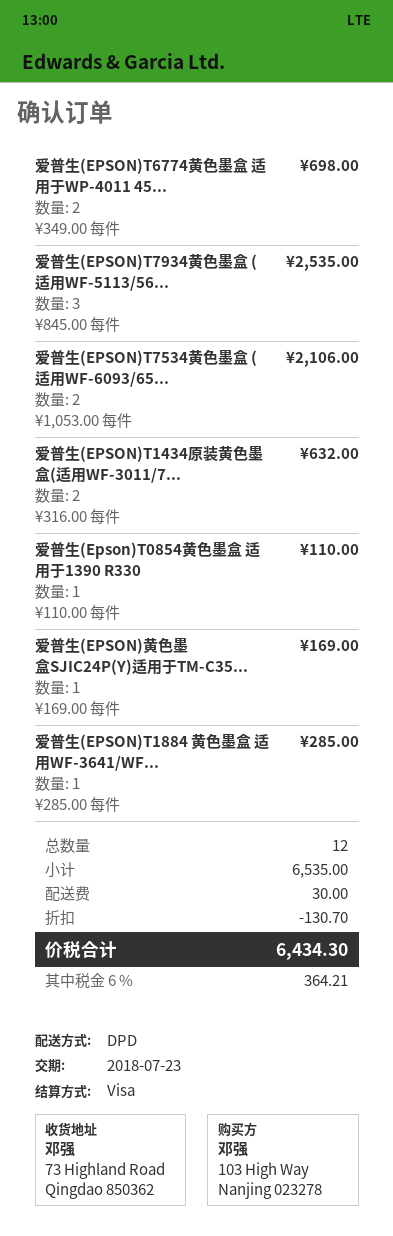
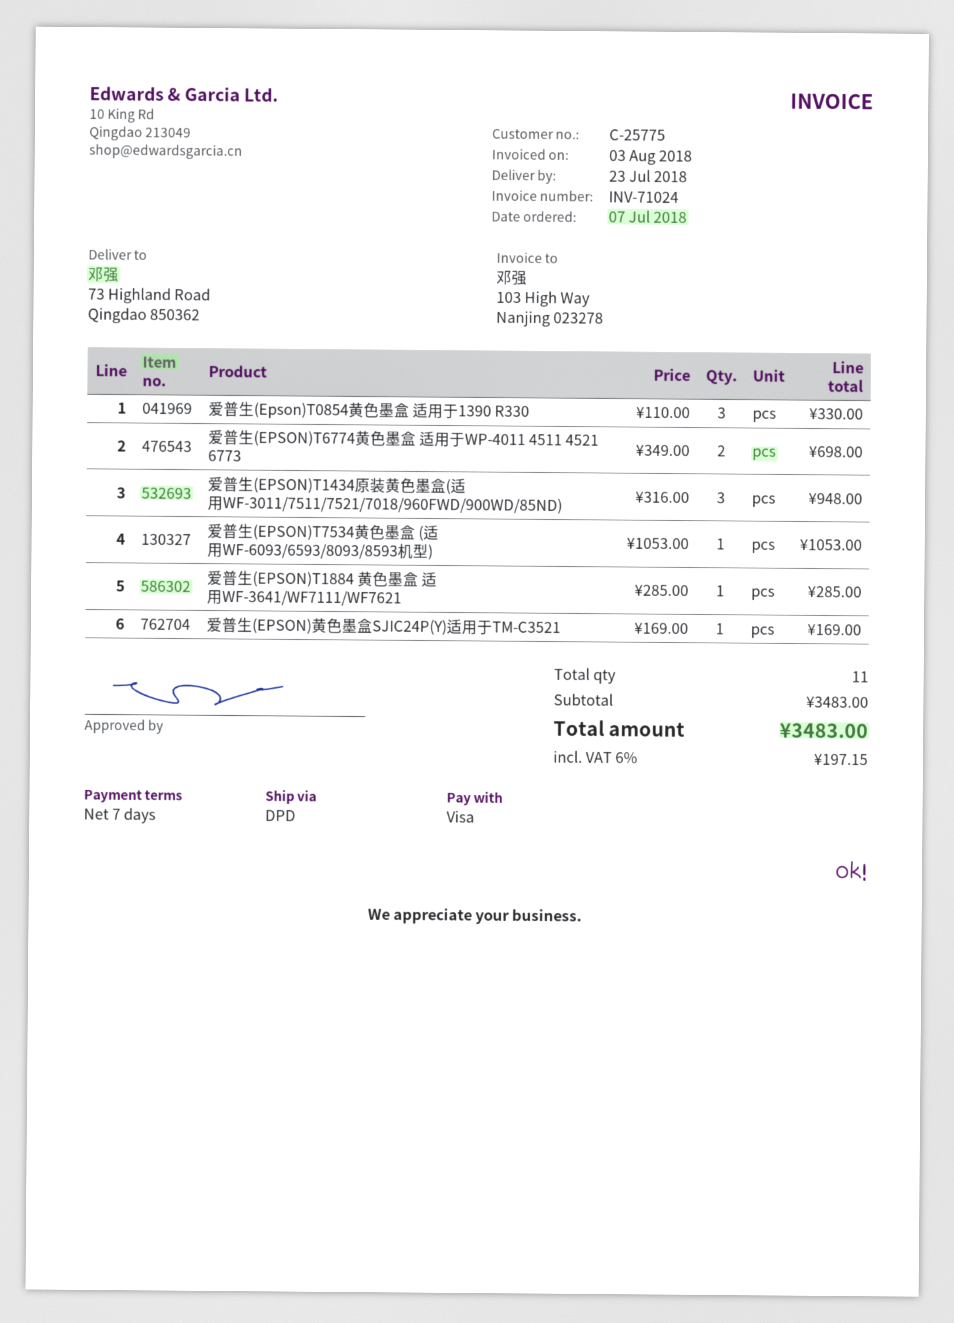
爱普生(EPSON)T7934黄色墨盒 (适用WF-5113/56...: 3 x 845.00 = 2535.00 -> none
爱普生(EPSON)T7534黄色墨盒 (适用WF-6093/65...: 2 x 1053.00 = 2106.00 -> 1 x 1053.00 = 1053.00
爱普生(EPSON)T1434原装黄色墨盒(适用WF-3011/7...: 2 x 316.00 = 632.00 -> 3 x 316.00 = 948.00
爱普生(Epson)T0854黄色墨盒 适用于1390 R330: 1 x 110.00 = 110.00 -> 3 x 110.00 = 330.00
total quantity: 12 -> 11
subtotal: 6535.00 -> 3483.00
discount: 130.70 -> none
shipping: 30.00 -> none
tax: 6% = 364.21 -> 6% = 197.15
total: 6434.30 -> 3483.00

